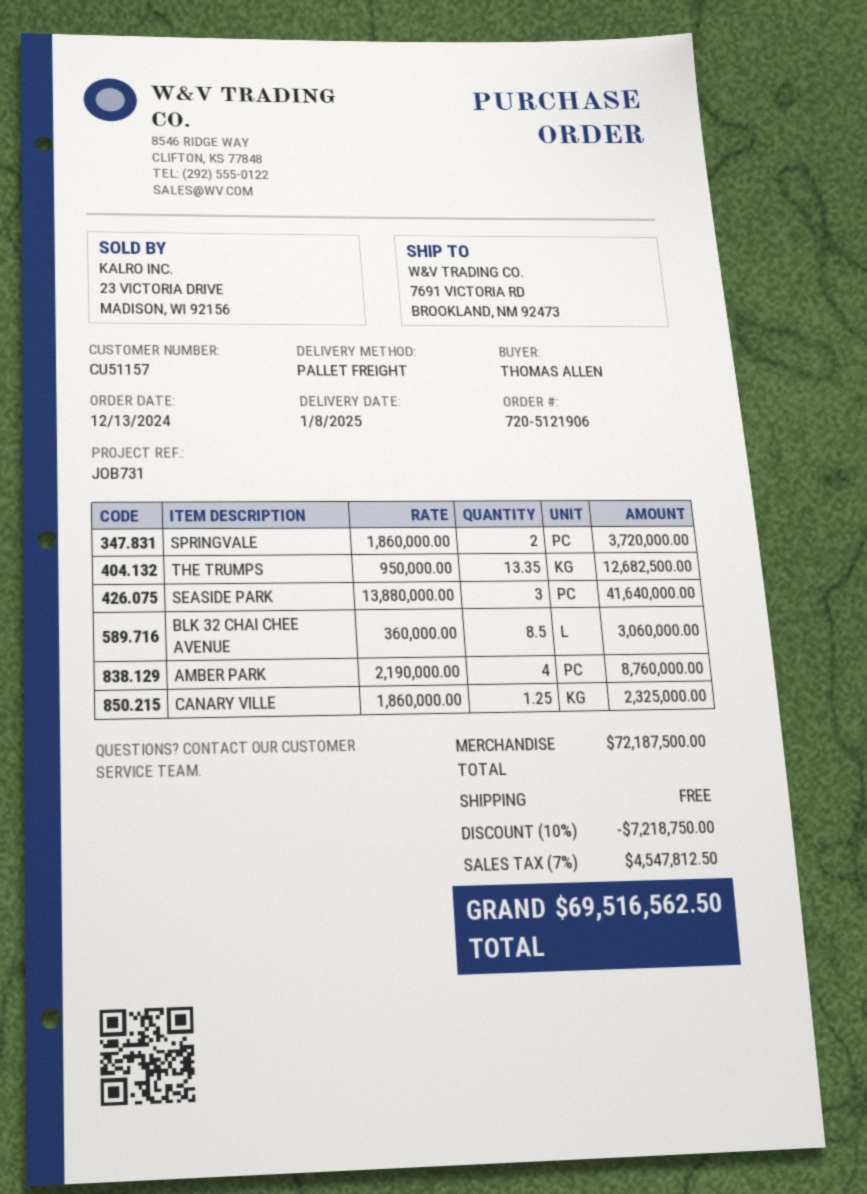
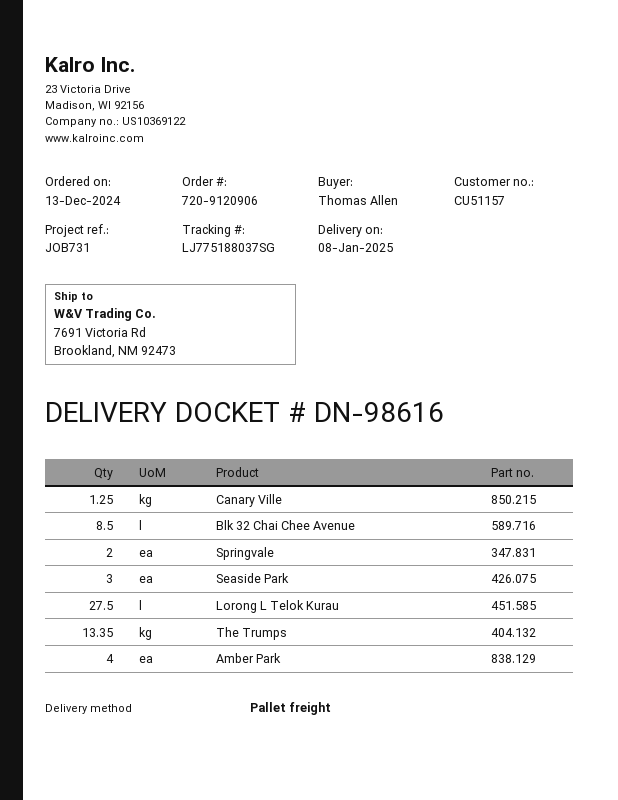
order number: 720-5121906 -> 720-9120906
Lorong L Telok Kurau: none -> 27.5

